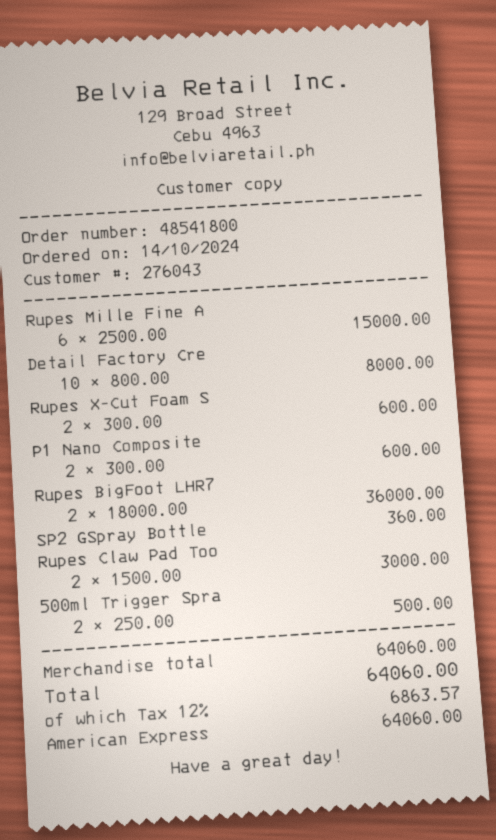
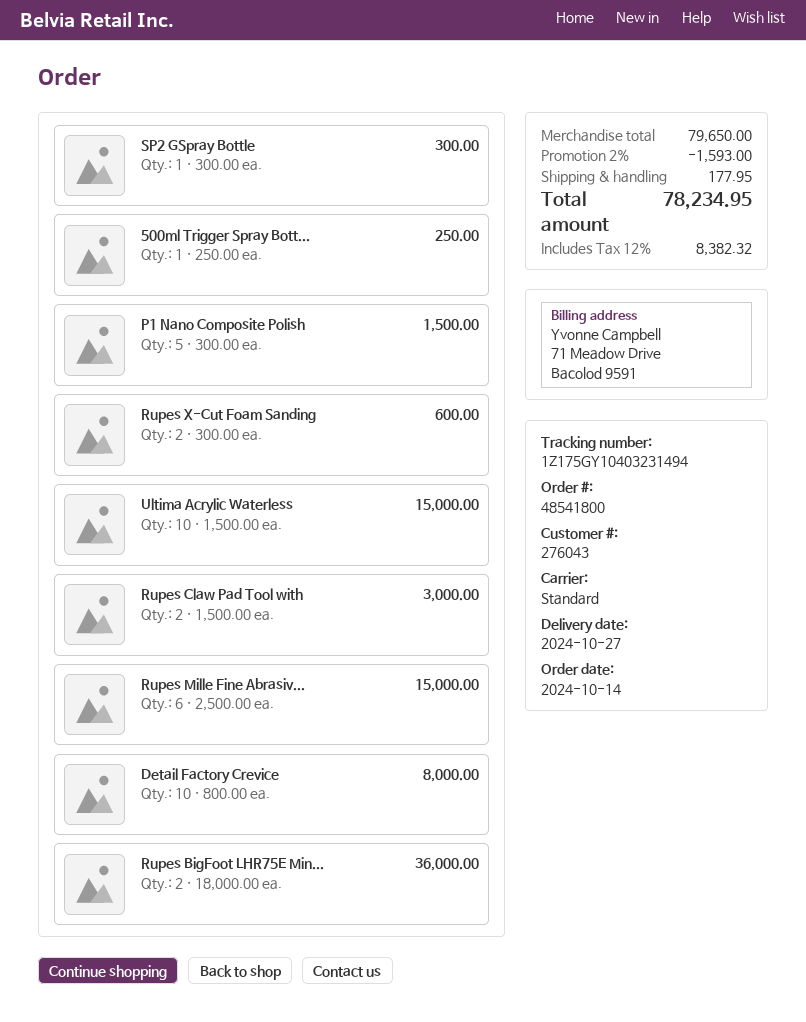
P1 Nano Composite: 2 x 300.00 = 600.00 -> 5 x 300.00 = 1500.00
SP2 GSpray Bottle: 1 x 360.00 = 360.00 -> 1 x 300.00 = 300.00
500ml Trigger Spra: 2 x 250.00 = 500.00 -> 1 x 250.00 = 250.00
Ultima Acrylic Waterless: none -> 10 x 1500.00 = 15000.00
subtotal: 64060.00 -> 79650.00
discount: none -> 2% = 1593.00
shipping: none -> 177.95
tax: 12% = 6863.57 -> 12% = 8382.32
total: 64060.00 -> 78234.95

